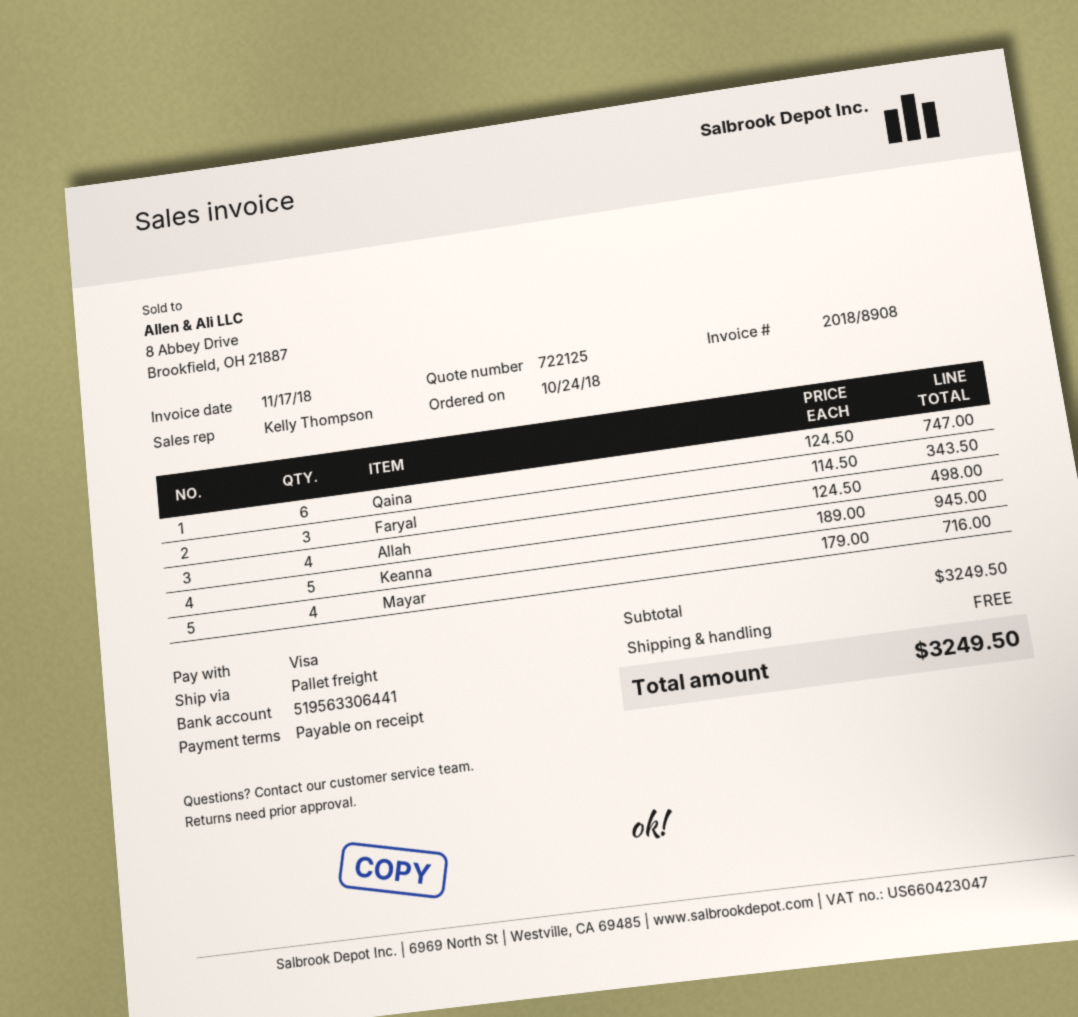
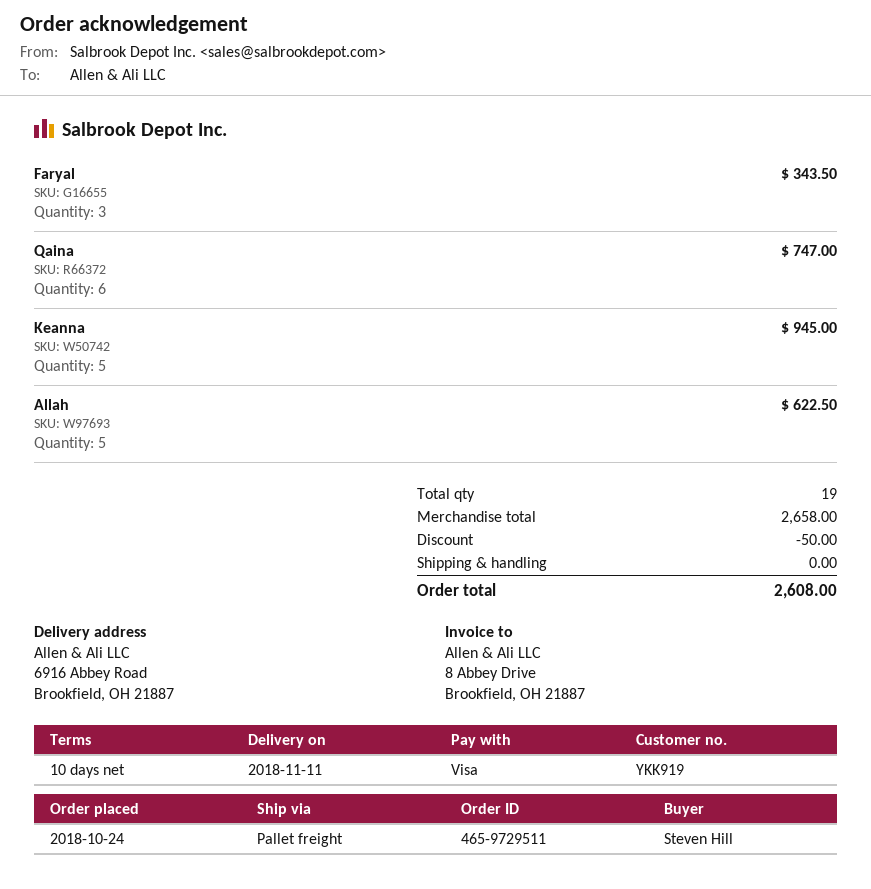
payment terms: on receipt -> 10 days
Allah: 4 for 498.00 -> 5 for 622.50
Mayar: 4 for 716.00 -> none
subtotal: 3249.50 -> 2658.00
discount: none -> 50.00
total: 3249.50 -> 2608.00

